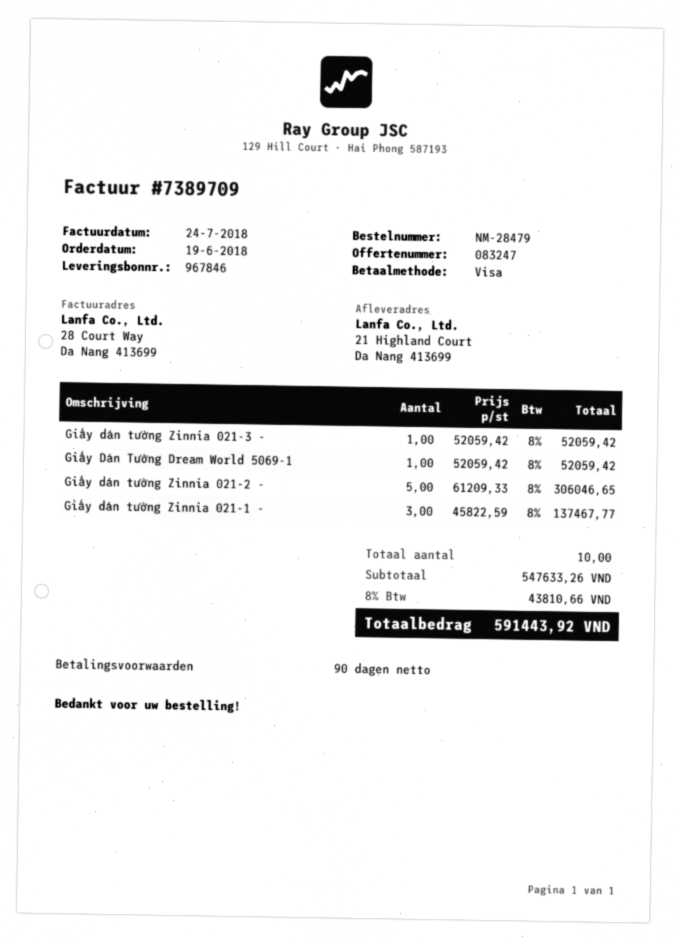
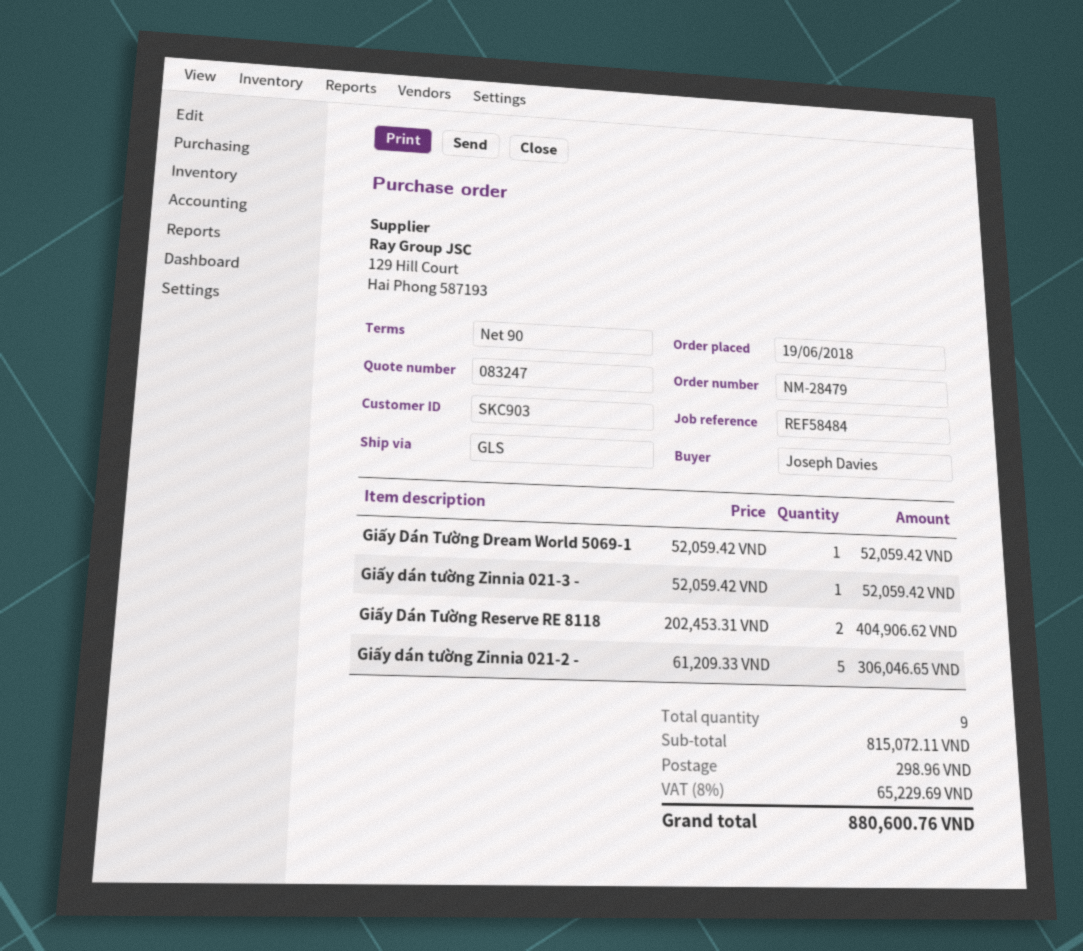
Giấy dán tường Zinnia 021-1 -: 3 x 45822.59 = 137467.77 -> none
Giấy Dán Tường Reserve RE 8118: none -> 2 x 202453.31 = 404906.62
total quantity: 10 -> 9
subtotal: 547633.26 -> 815072.11
shipping: none -> 298.96
tax: 8% = 43810.66 -> 8% = 65229.69
total: 591443.92 -> 880600.76

